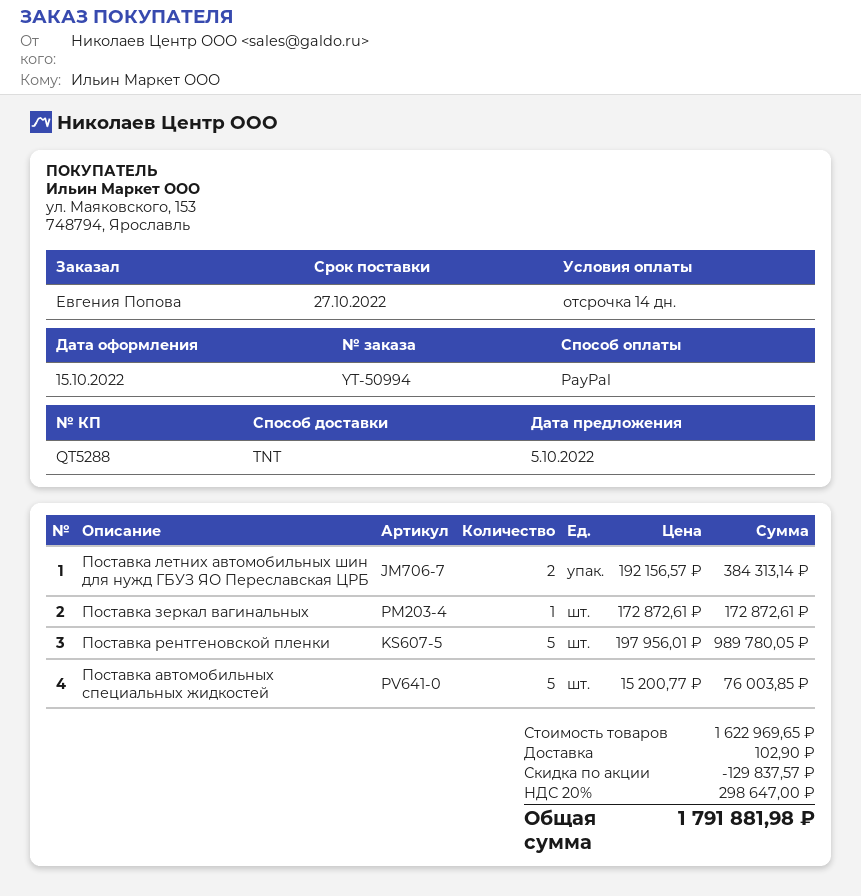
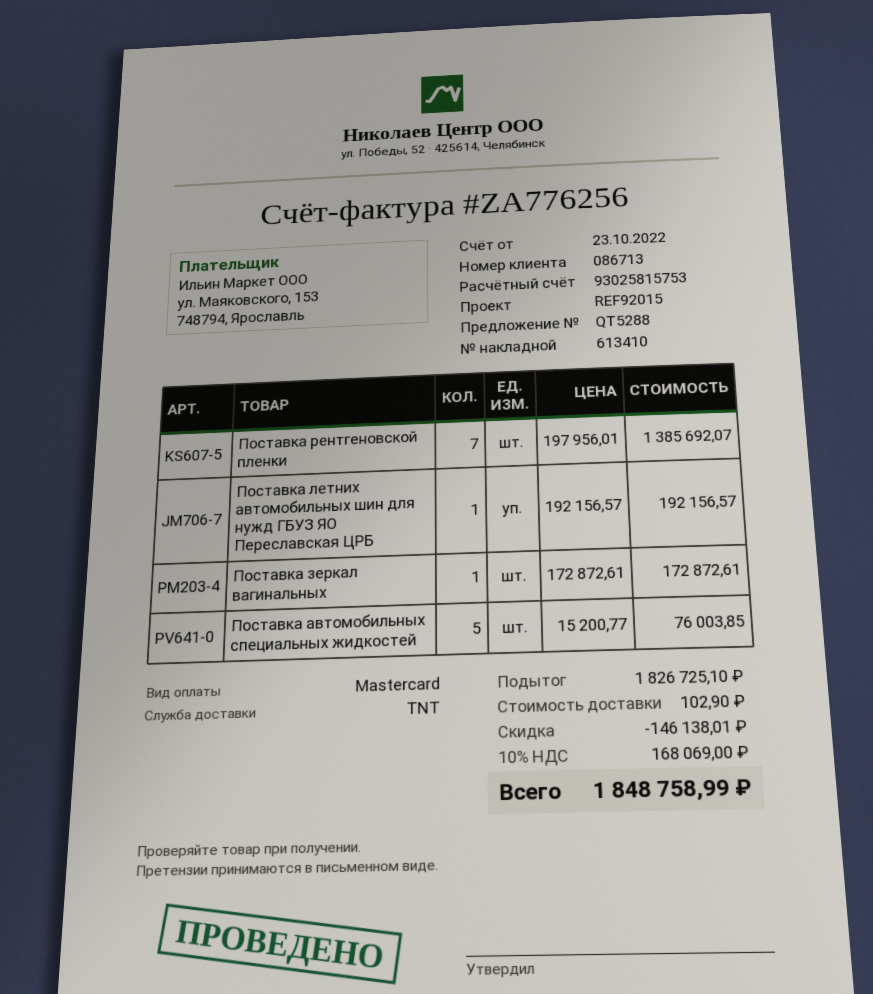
payment method: PayPal -> Mastercard
Поставка летних автомобильных шин для нужд ГБУЗ ЯО Переславская ЦРБ: 2 x 192156.57 = 384313.14 -> 1 x 192156.57 = 192156.57
Поставка рентгеновской пленки: 5 x 197956.01 = 989780.05 -> 7 x 197956.01 = 1385692.07
subtotal: 1622969.65 -> 1826725.10
discount: 129837.57 -> 146138.01
tax: 20% = 298647.00 -> 10% = 168069.00
total: 1791881.98 -> 1848758.99

